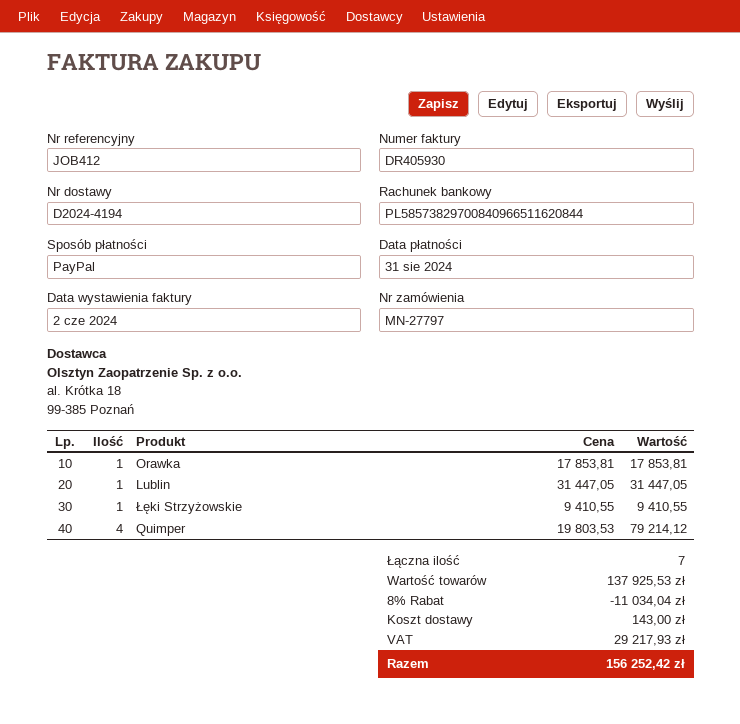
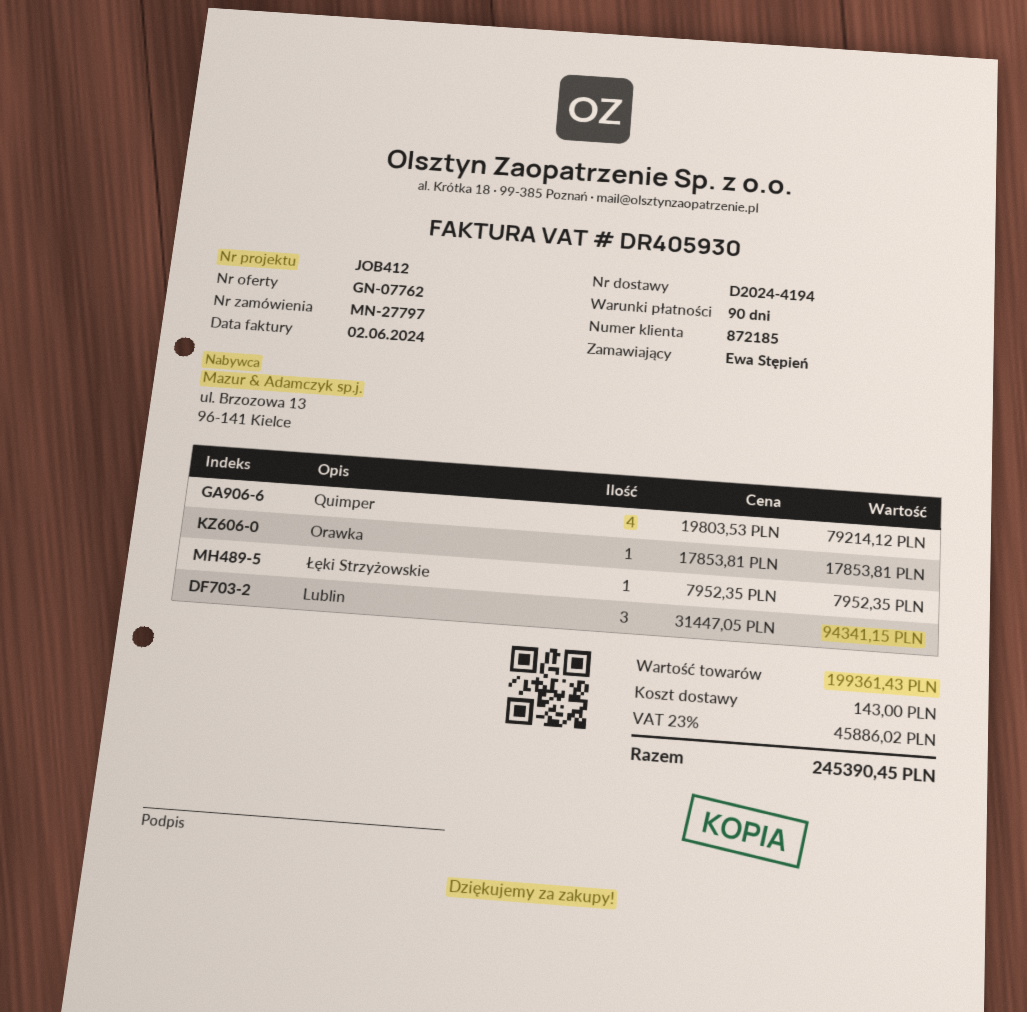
Lublin: 1 x 31447.05 = 31447.05 -> 3 x 31447.05 = 94341.15
Łęki Strzyżowskie: 1 x 9410.55 = 9410.55 -> 1 x 7952.35 = 7952.35
subtotal: 137925.53 -> 199361.43
discount: 8% = 11034.04 -> none
tax: 29217.93 -> 45886.02
total: 156252.42 -> 245390.45

